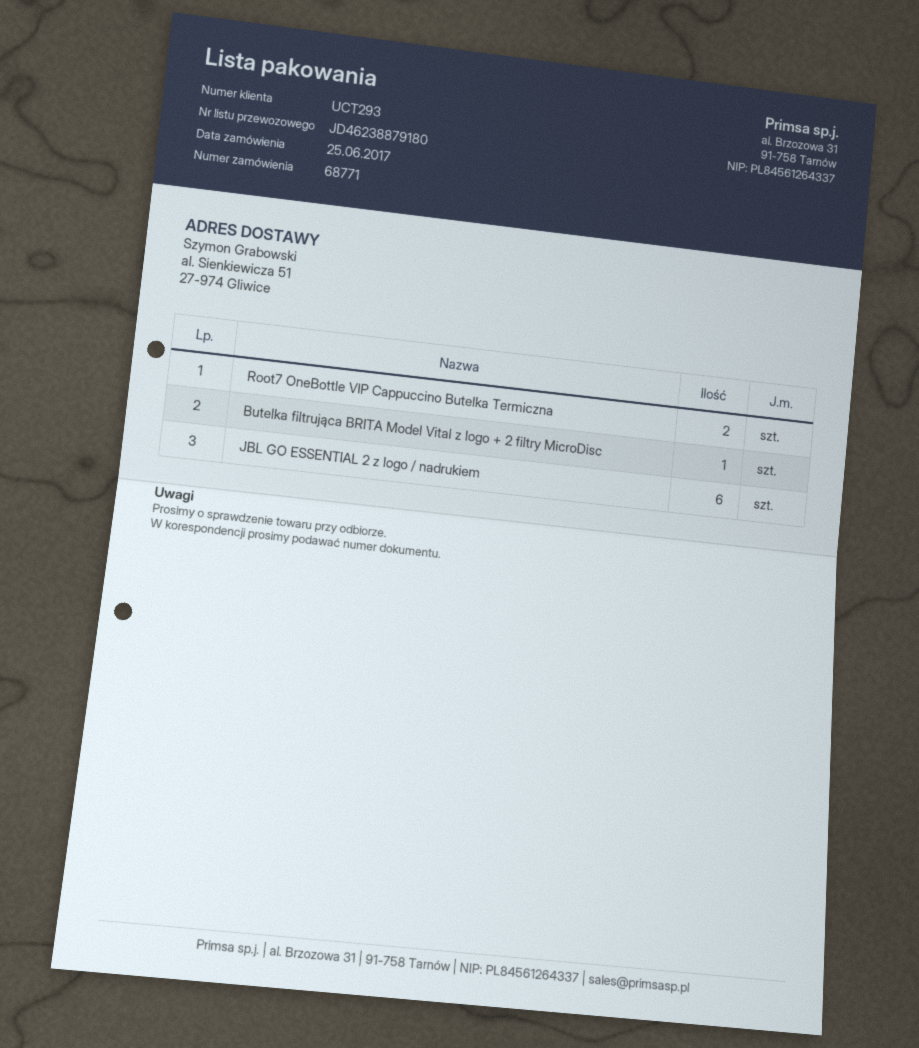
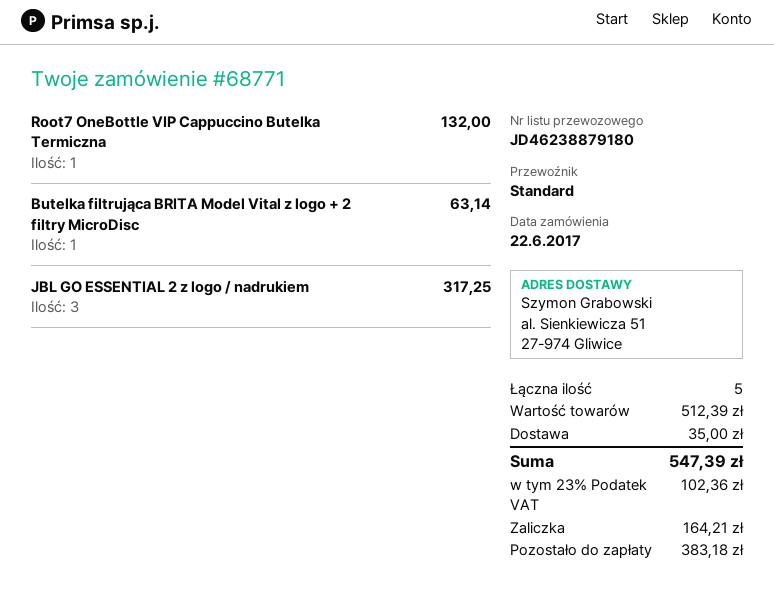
order date: 2017-06-25 -> 2017-06-22
Root7 OneBottle VIP Cappuccino Butelka Termiczna: 2 -> 1
JBL GO ESSENTIAL 2 z logo / nadrukiem: 6 -> 3

